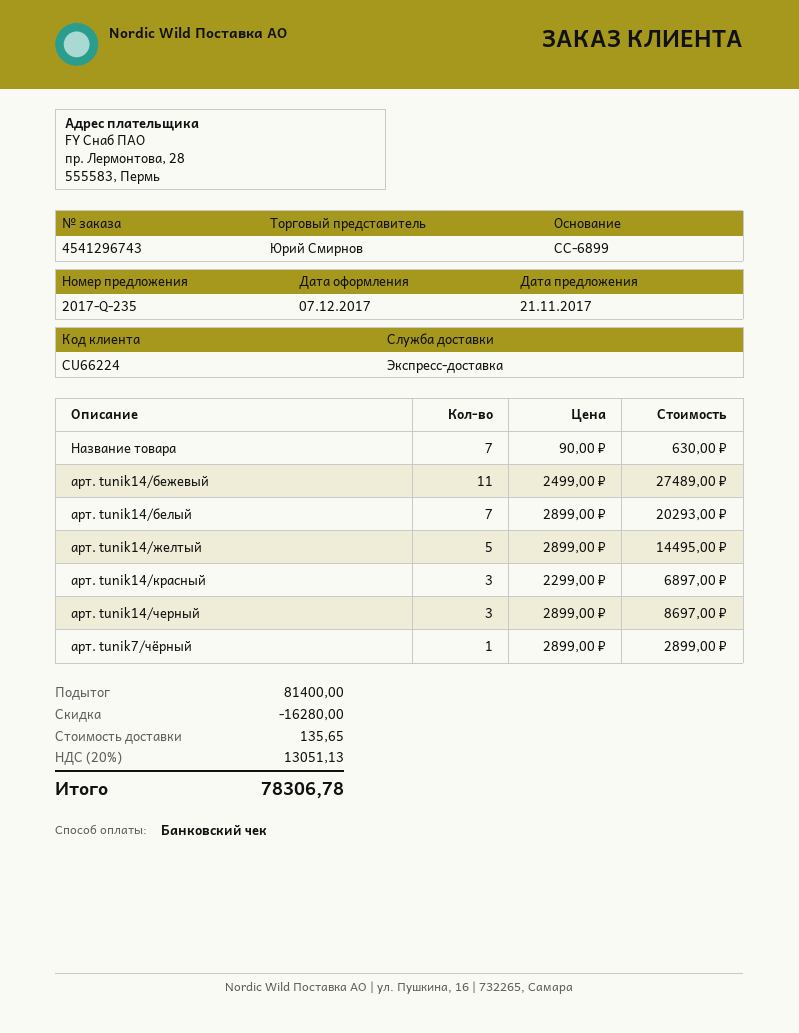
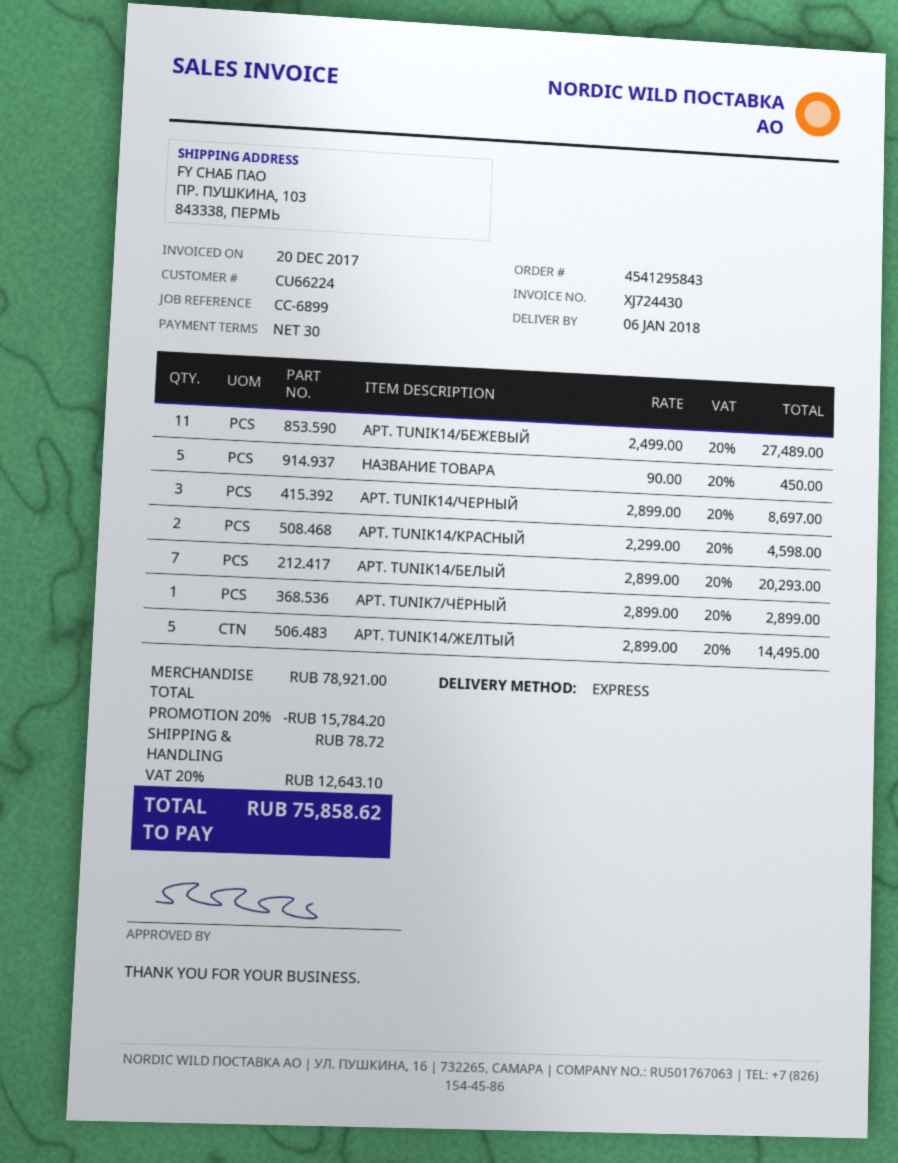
order number: 4541296743 -> 4541295843
Название товара: 7 x 90.00 = 630.00 -> 5 x 90.00 = 450.00
арт. tunik14/красный: 3 x 2299.00 = 6897.00 -> 2 x 2299.00 = 4598.00
subtotal: 81400.00 -> 78921.00
discount: 16280.00 -> 15784.20
shipping: 135.65 -> 78.72
tax: 20% = 13051.13 -> 20% = 12643.10
total: 78306.78 -> 75858.62

